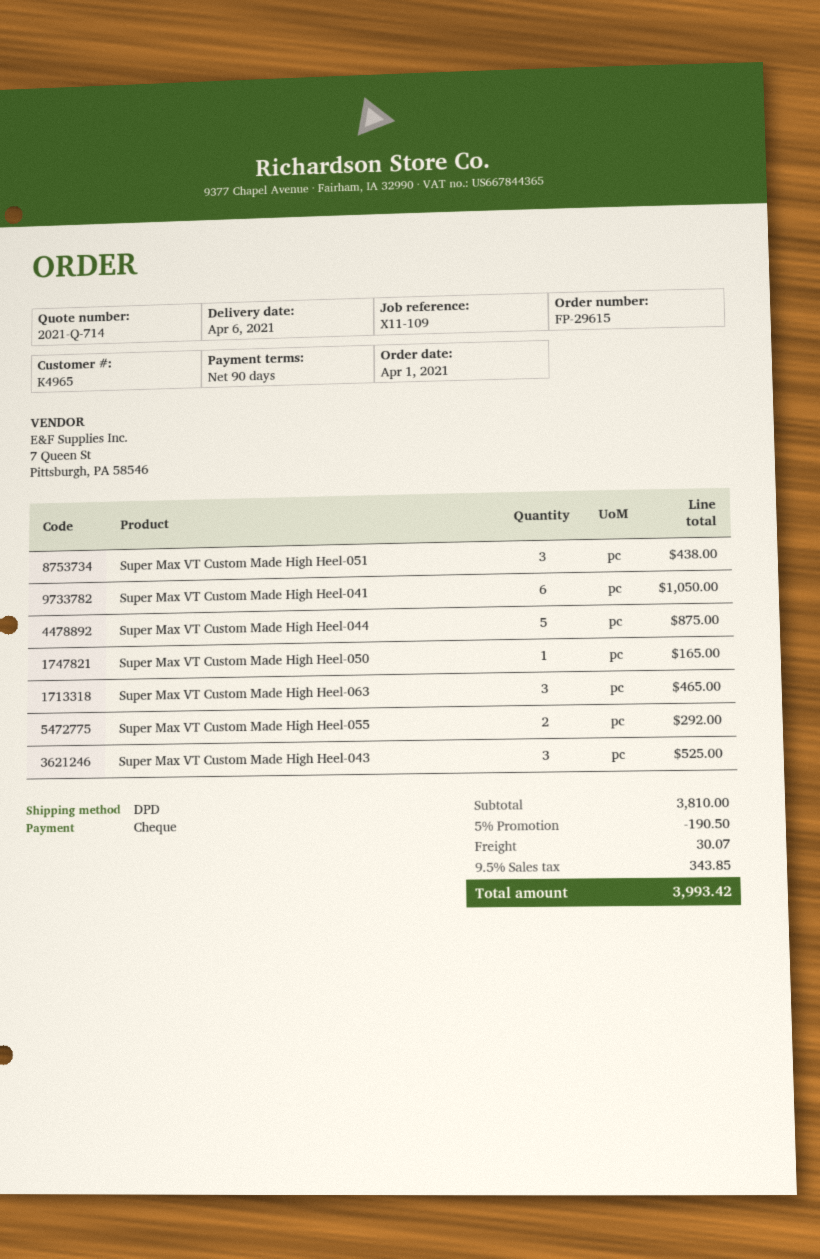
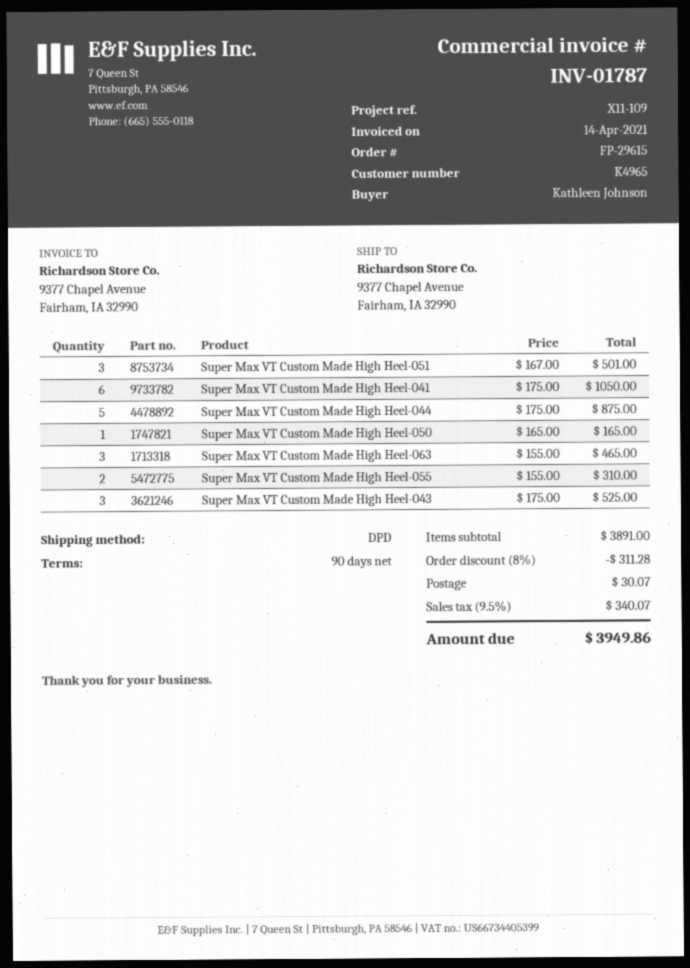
Super Max VT Custom Made High Heel-051: 3 for 438.00 -> 3 for 501.00
Super Max VT Custom Made High Heel-055: 2 for 292.00 -> 2 for 310.00
subtotal: 3810.00 -> 3891.00
discount: 5% = 190.50 -> 8% = 311.28
tax: 9.5% = 343.85 -> 9.5% = 340.07
total: 3993.42 -> 3949.86

